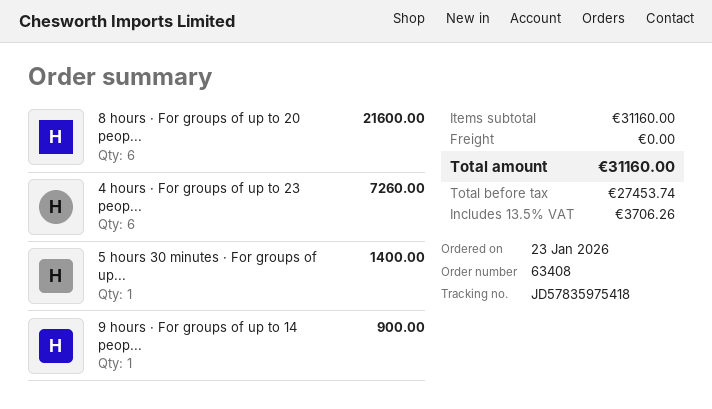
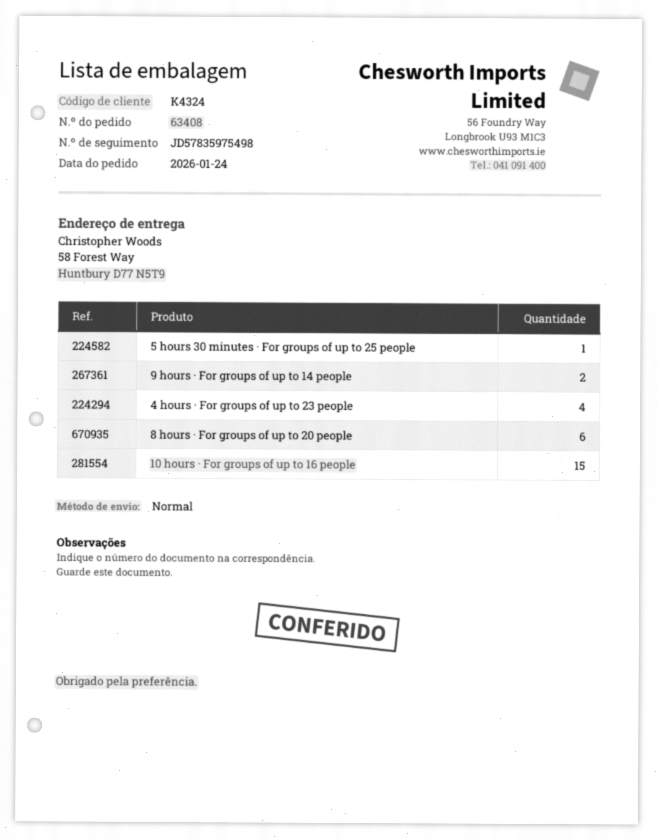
order date: 2026-01-23 -> 2026-01-24
tracking number: JD57835975418 -> JD57835975498
4 hours · For groups of up to 23 peop...: 6 -> 4
9 hours · For groups of up to 14 peop...: 1 -> 2
10 hours · For groups of up to 16 people: none -> 15

